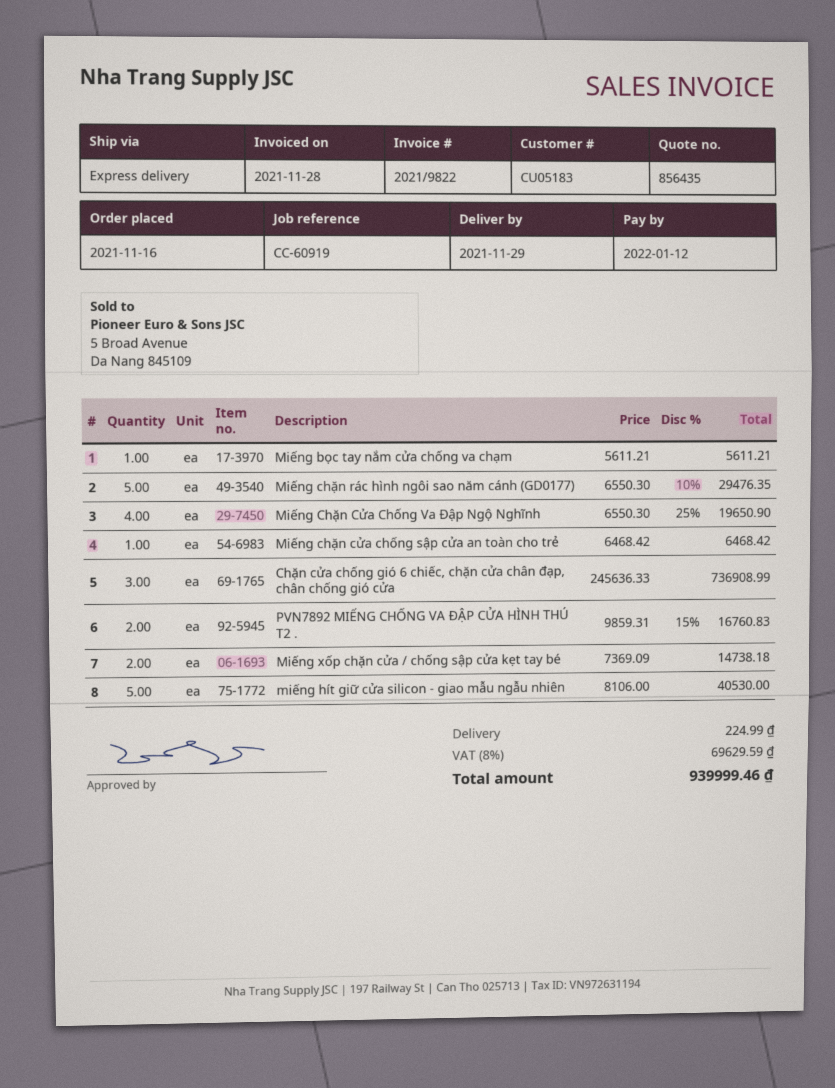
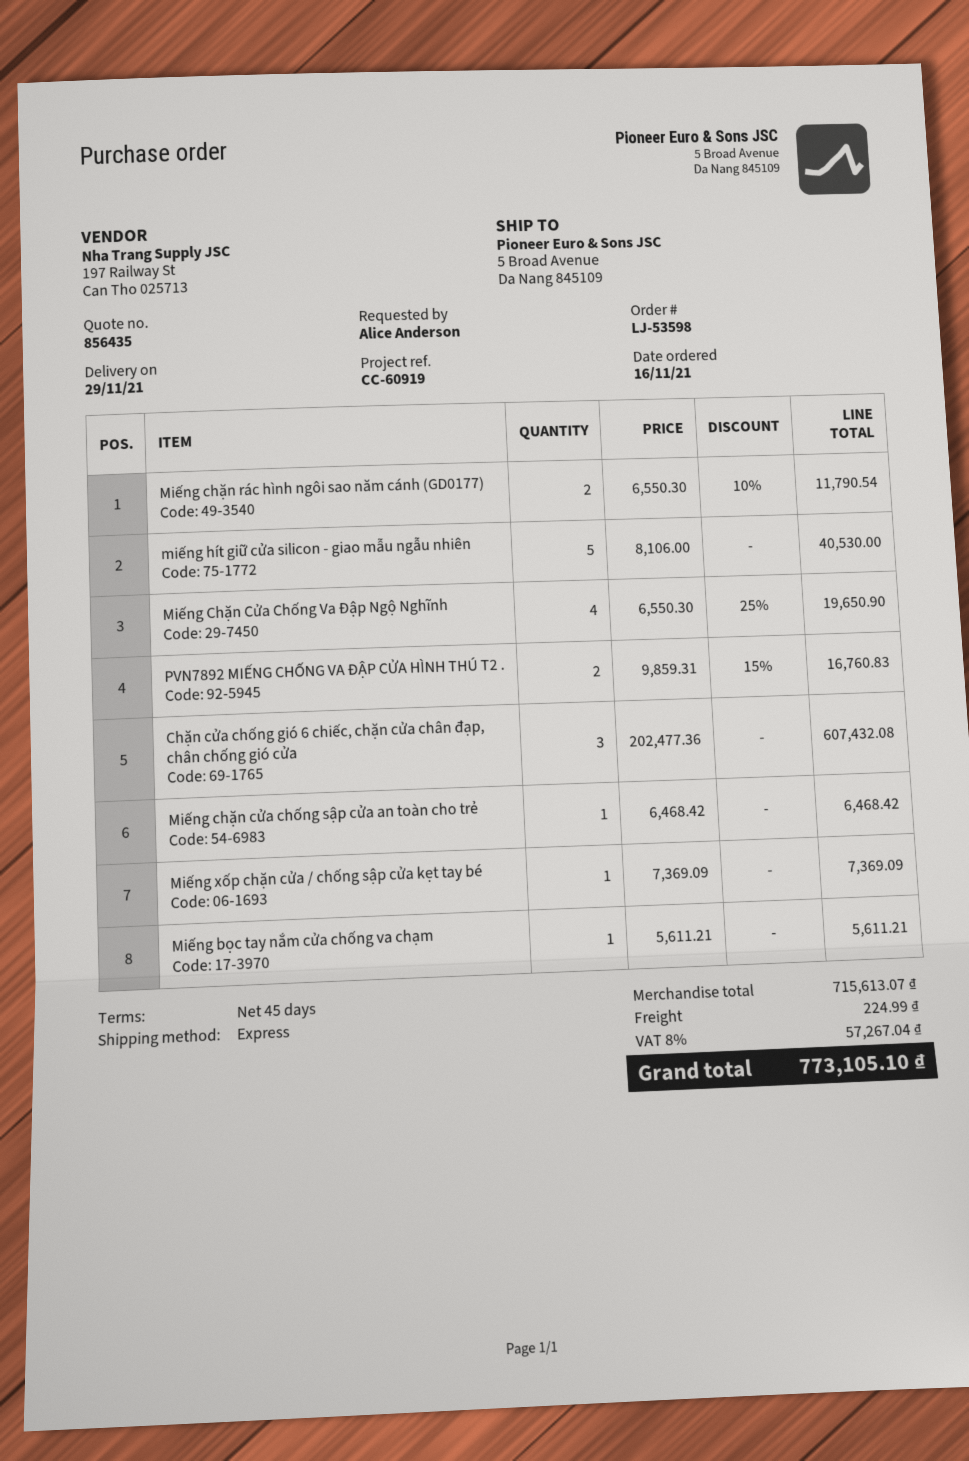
Miếng chặn rác hình ngôi sao năm cánh (GD0177): 5 x 6550.30 - 10% = 29476.35 -> 2 x 6550.30 - 10% = 11790.54
Chặn cửa chống gió 6 chiếc, chặn cửa chân đạp, chân chống gió cửa: 3 x 245636.33 = 736908.99 -> 3 x 202477.36 = 607432.08
Miếng xốp chặn cửa / chống sập cửa kẹt tay bé: 2 x 7369.09 = 14738.18 -> 1 x 7369.09 = 7369.09
tax: 8% = 69629.59 -> 8% = 57267.04
total: 939999.46 -> 773105.10

